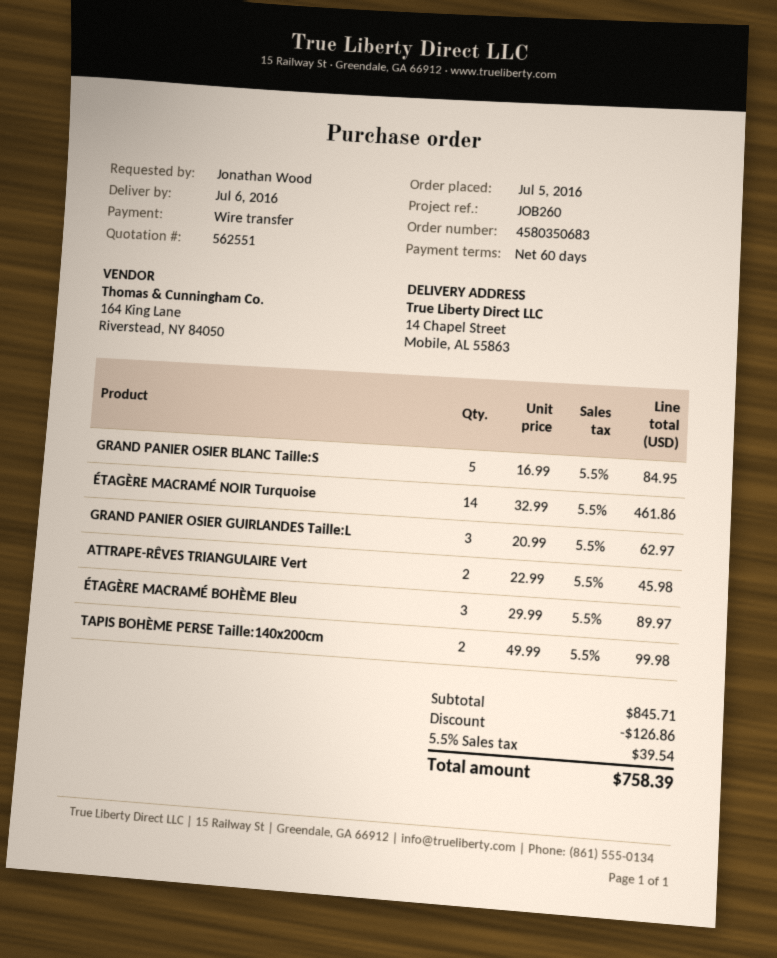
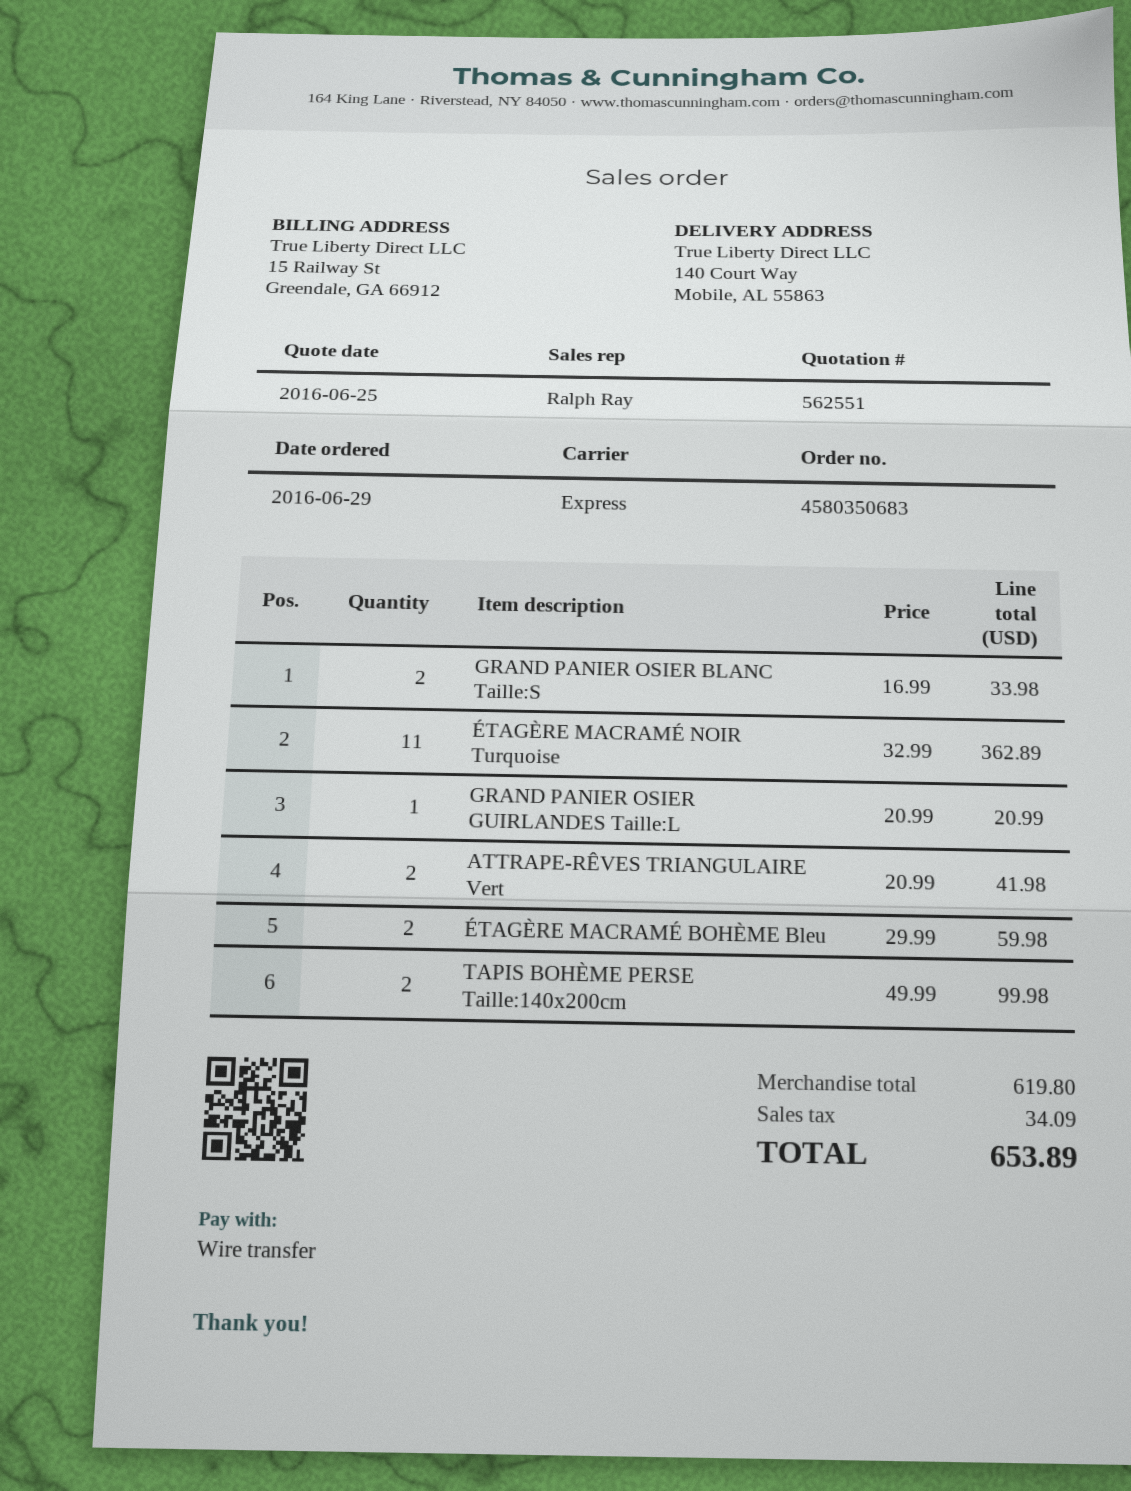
order date: 2016-07-05 -> 2016-06-29
ship to: 14 Chapel Street, Mobile, AL 55863 -> 140 Court Way, Mobile, AL 55863
GRAND PANIER OSIER BLANC Taille:S: 5 x 16.99 = 84.95 -> 2 x 16.99 = 33.98
ÉTAGÈRE MACRAMÉ NOIR Turquoise: 14 x 32.99 = 461.86 -> 11 x 32.99 = 362.89
GRAND PANIER OSIER GUIRLANDES Taille:L: 3 x 20.99 = 62.97 -> 1 x 20.99 = 20.99
ATTRAPE-RÊVES TRIANGULAIRE Vert: 2 x 22.99 = 45.98 -> 2 x 20.99 = 41.98
ÉTAGÈRE MACRAMÉ BOHÈME Bleu: 3 x 29.99 = 89.97 -> 2 x 29.99 = 59.98
subtotal: 845.71 -> 619.80
discount: 126.86 -> none
tax: 39.54 -> 34.09
total: 758.39 -> 653.89

